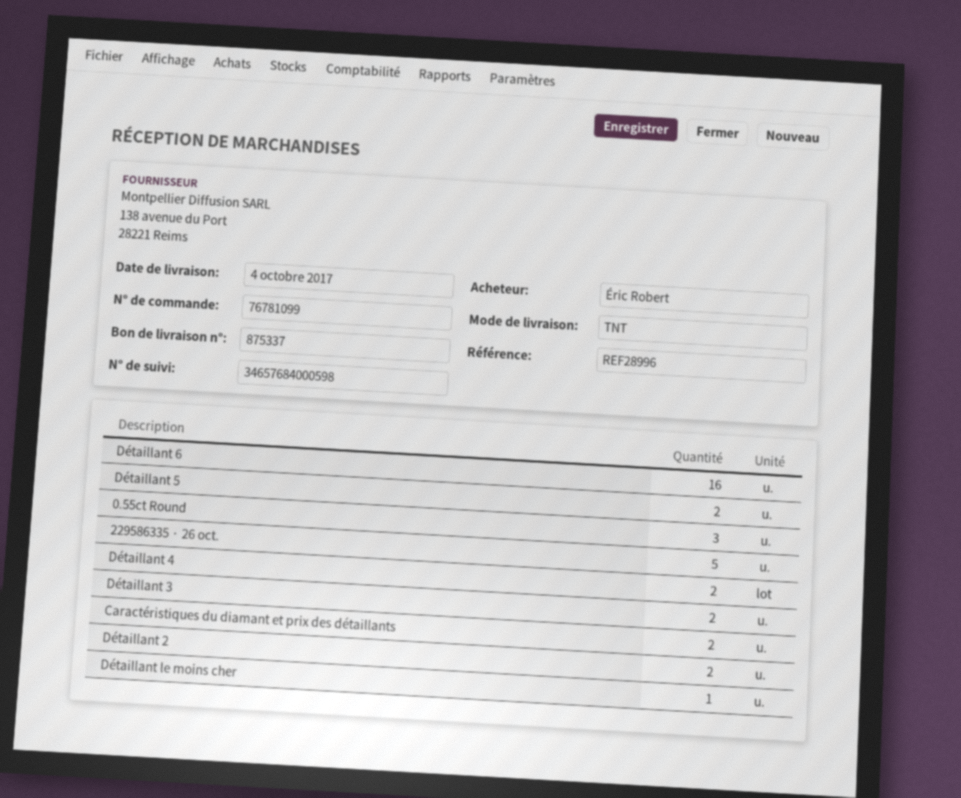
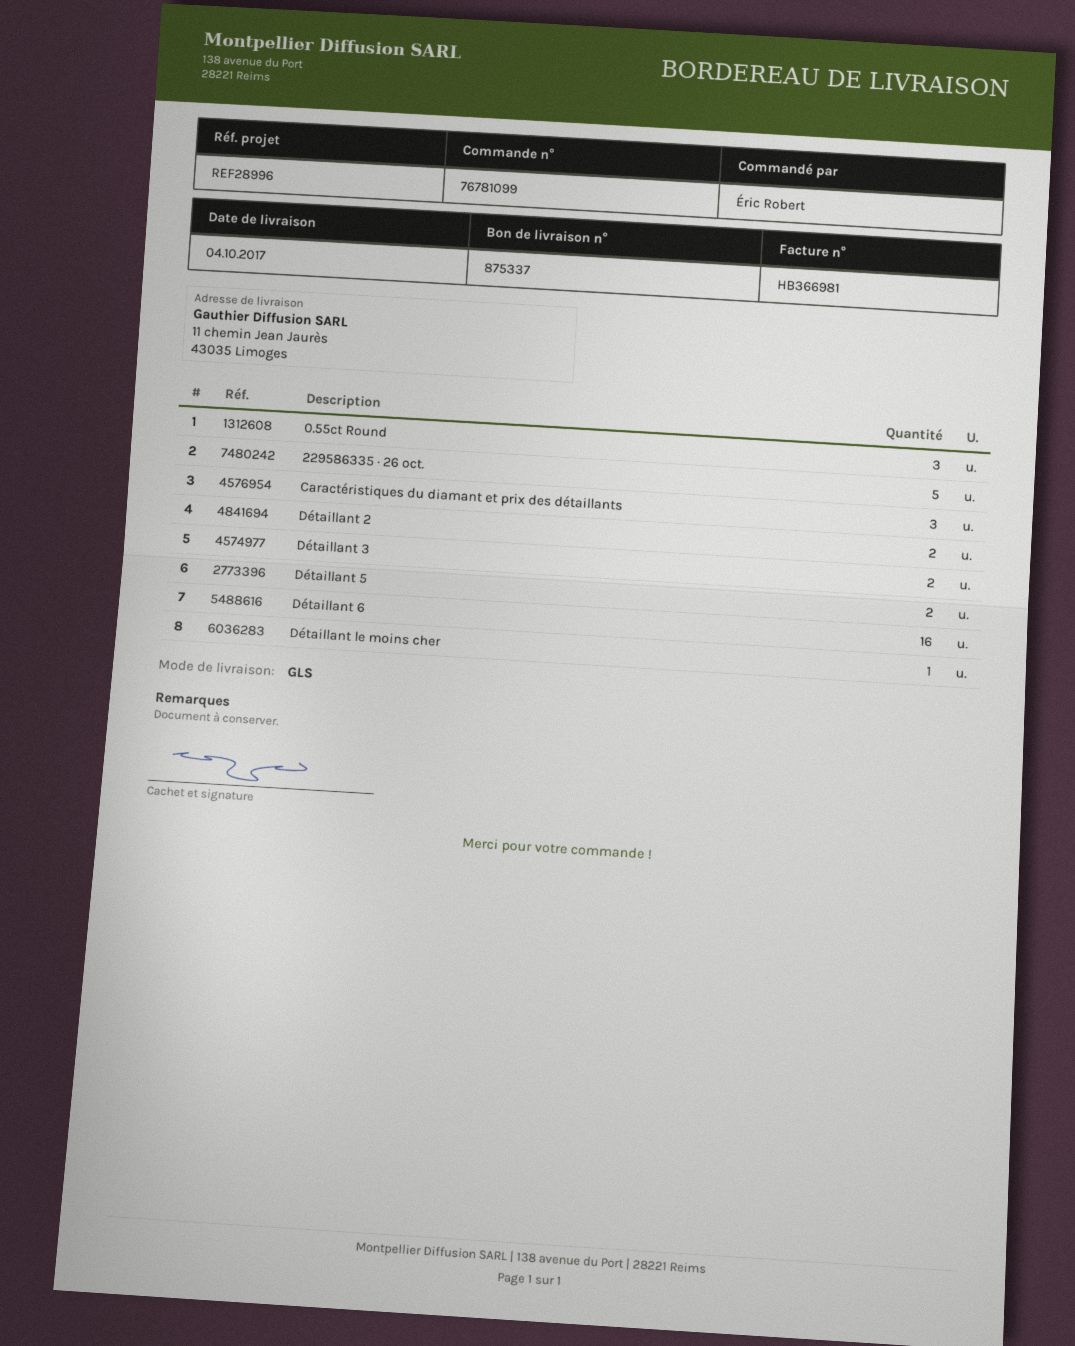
shipping method: TNT -> GLS
Détaillant 4: 2 -> none
Caractéristiques du diamant et prix des détaillants: 2 -> 3

